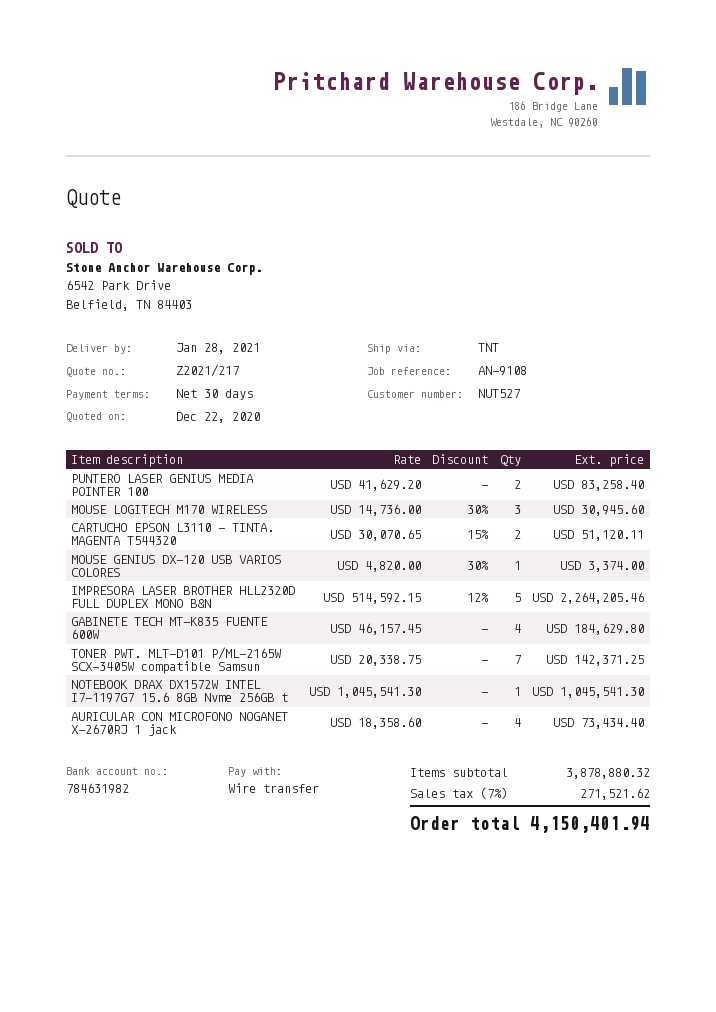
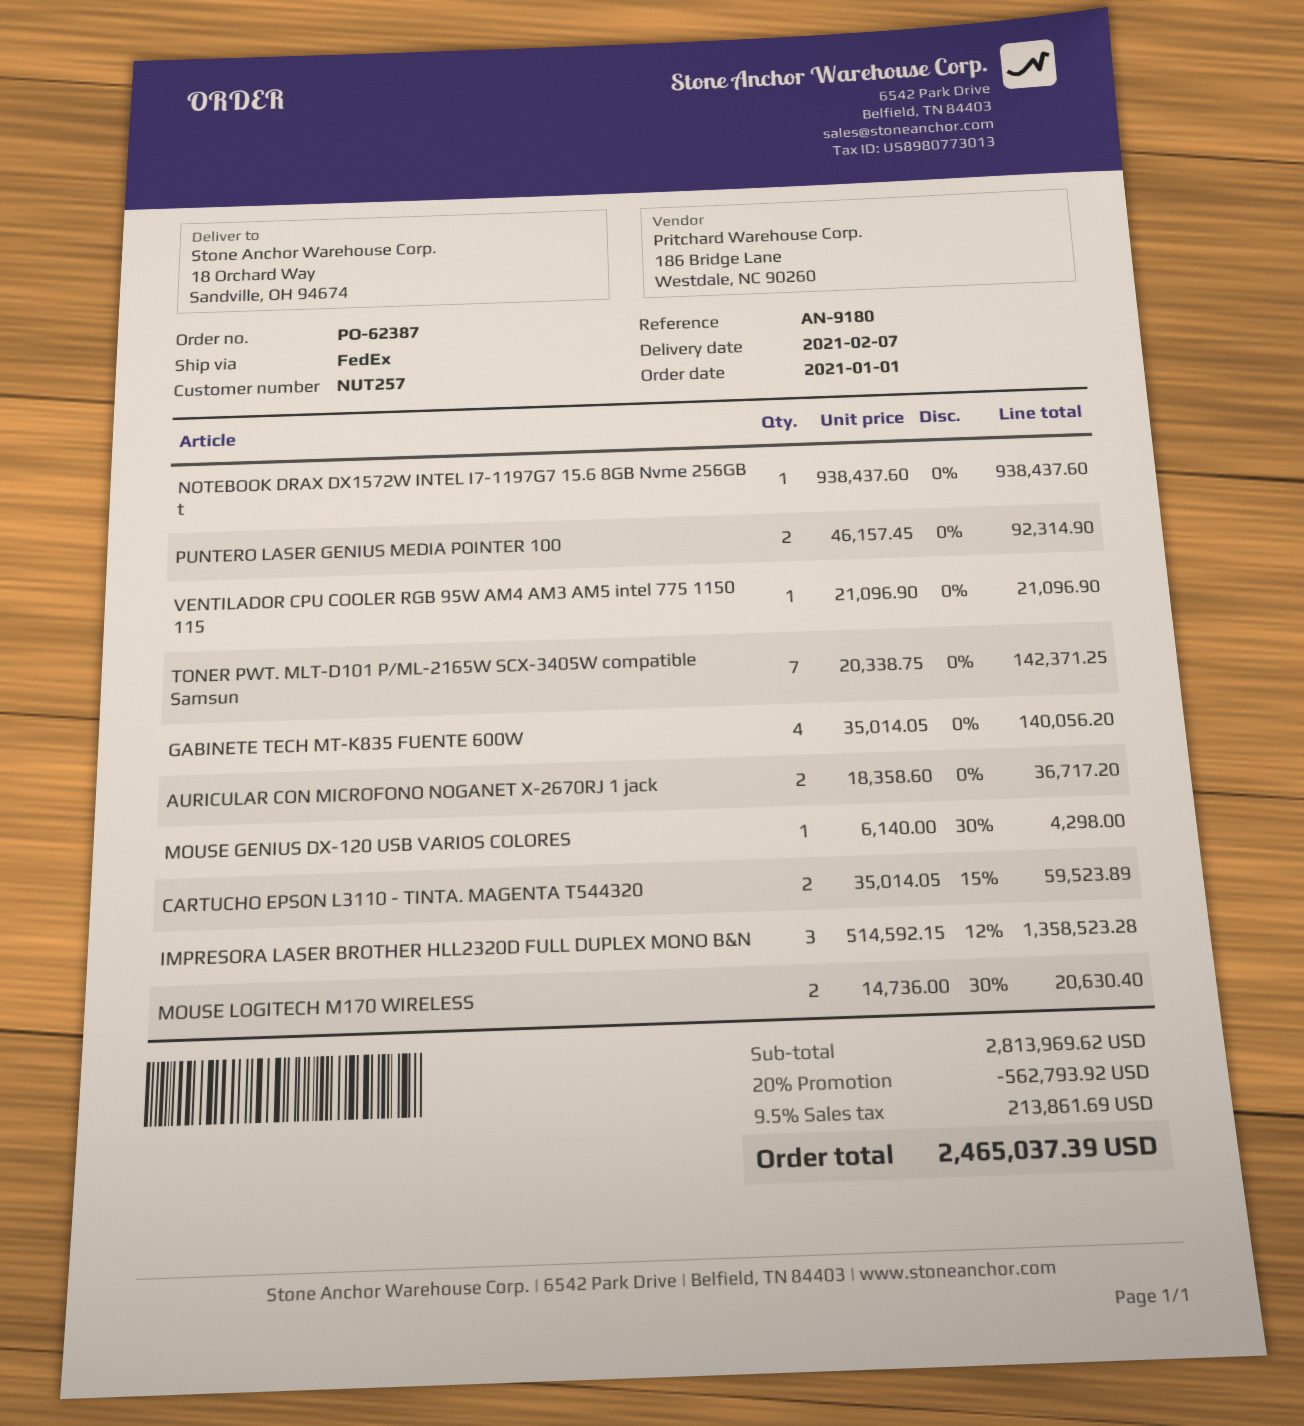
delivery date: 2021-01-28 -> 2021-02-07
customer number: NUT527 -> NUT257
reference: AN-9108 -> AN-9180
shipping method: TNT -> FedEx
PUNTERO LASER GENIUS MEDIA POINTER 100: 2 x 41629.20 = 83258.40 -> 2 x 46157.45 = 92314.90
MOUSE LOGITECH M170 WIRELESS: 3 x 14736.00 - 30% = 30945.60 -> 2 x 14736.00 - 30% = 20630.40
CARTUCHO EPSON L3110 - TINTA. MAGENTA T544320: 2 x 30070.65 - 15% = 51120.11 -> 2 x 35014.05 - 15% = 59523.89
MOUSE GENIUS DX-120 USB VARIOS COLORES: 1 x 4820.00 - 30% = 3374.00 -> 1 x 6140.00 - 30% = 4298.00
IMPRESORA LASER BROTHER HLL2320D FULL DUPLEX MONO B&N: 5 x 514592.15 - 12% = 2264205.46 -> 3 x 514592.15 - 12% = 1358523.28
GABINETE TECH MT-K835 FUENTE 600W: 4 x 46157.45 = 184629.80 -> 4 x 35014.05 = 140056.20
NOTEBOOK DRAX DX1572W INTEL I7-1197G7 15.6 8GB Nvme 256GB t: 1 x 1045541.30 = 1045541.30 -> 1 x 938437.60 = 938437.60
AURICULAR CON MICROFONO NOGANET X-2670RJ 1 jack: 4 x 18358.60 = 73434.40 -> 2 x 18358.60 = 36717.20
VENTILADOR CPU COOLER RGB 95W AM4 AM3 AM5 intel 775 1150 115: none -> 1 x 21096.90 = 21096.90
subtotal: 3878880.32 -> 2813969.62
discount: none -> 20% = 562793.92
tax: 7% = 271521.62 -> 9.5% = 213861.69
total: 4150401.94 -> 2465037.39

